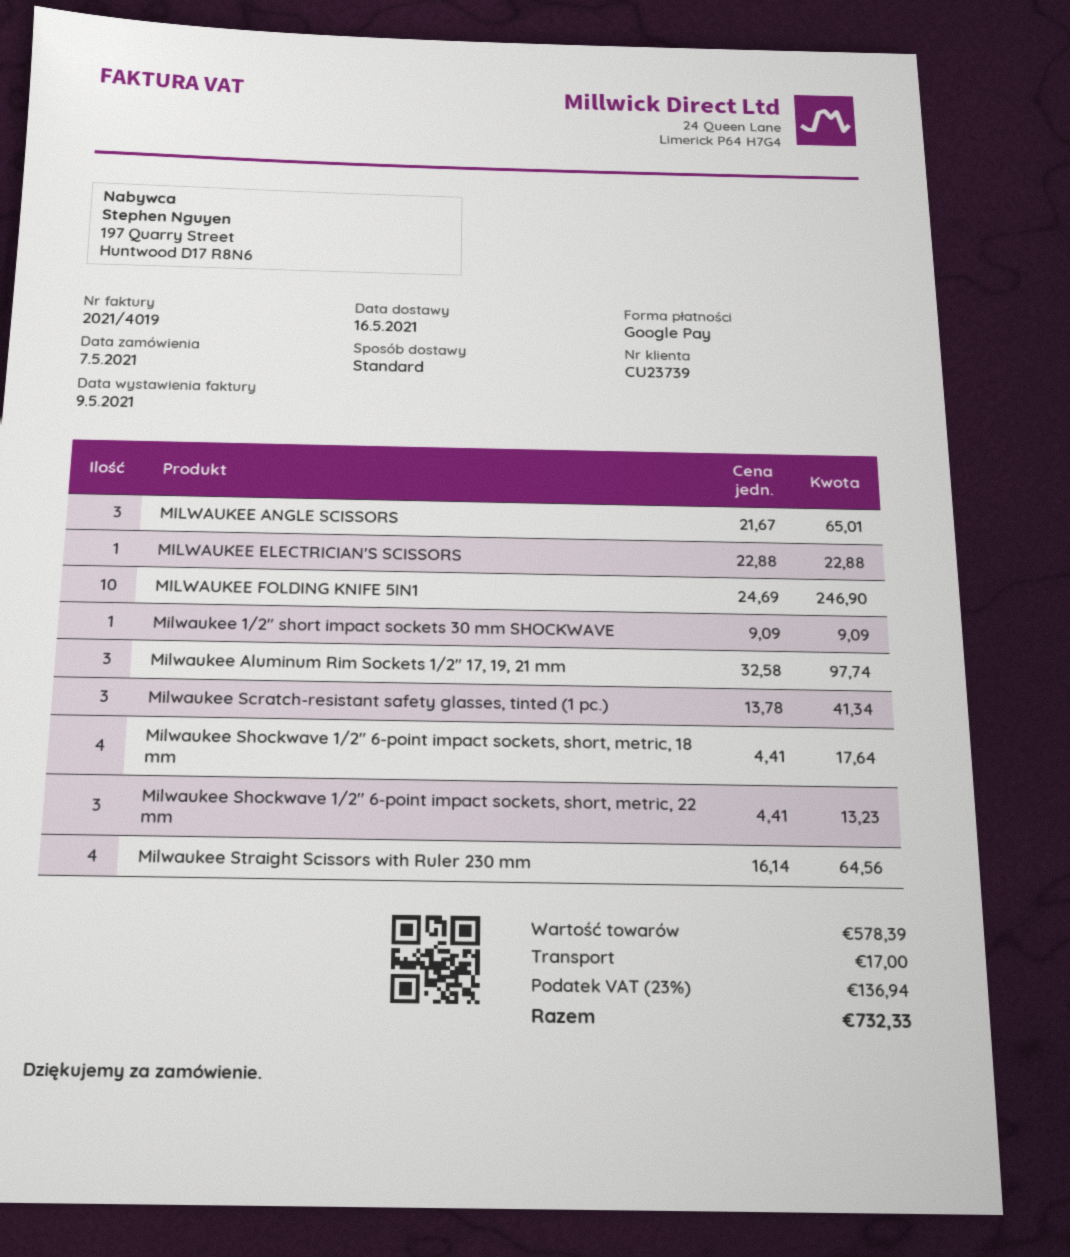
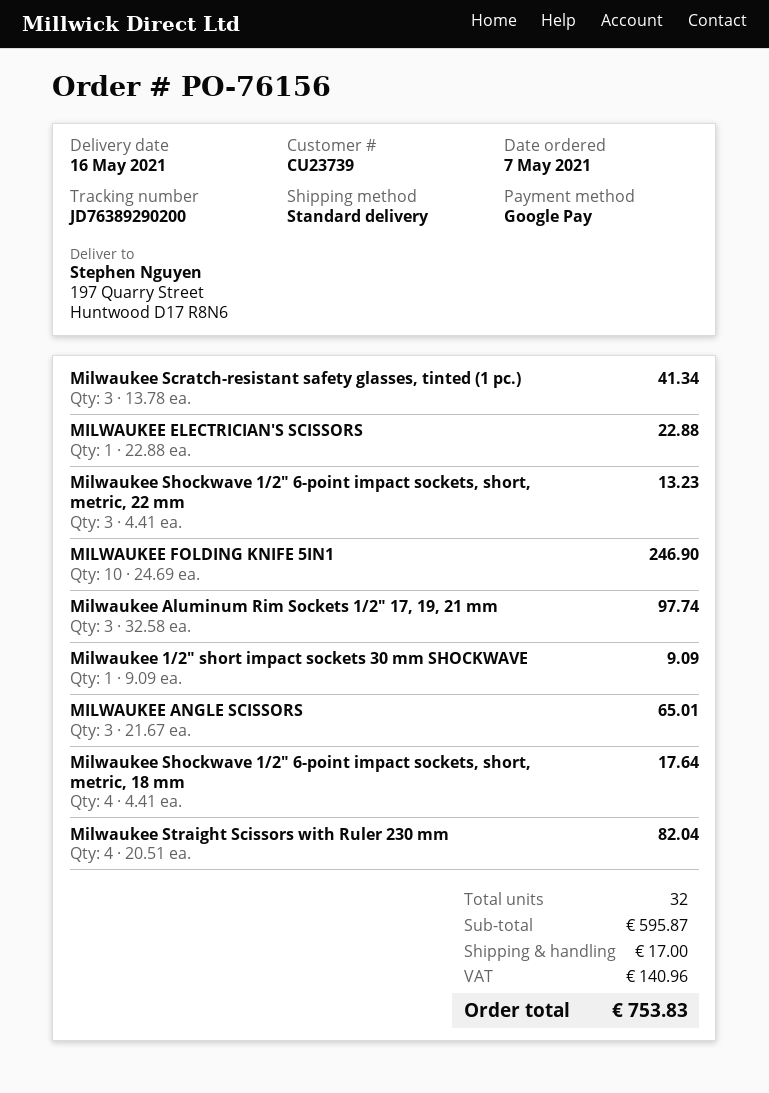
Milwaukee Straight Scissors with Ruler 230 mm: 4 x 16.14 = 64.56 -> 4 x 20.51 = 82.04
subtotal: 578.39 -> 595.87
tax: 136.94 -> 140.96
total: 732.33 -> 753.83

